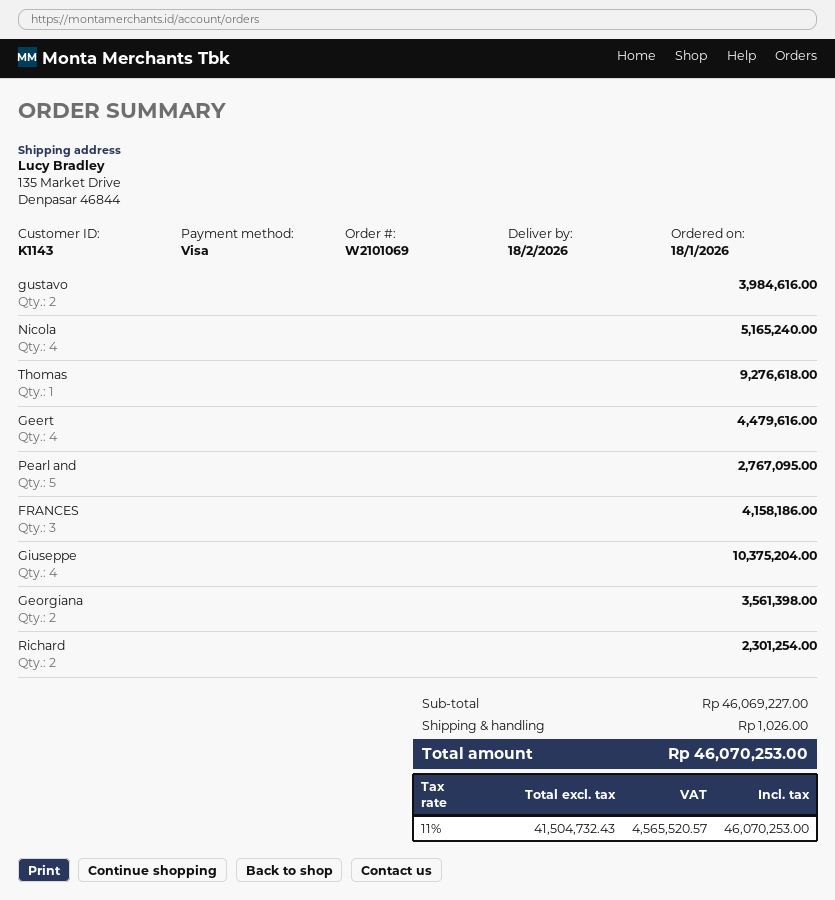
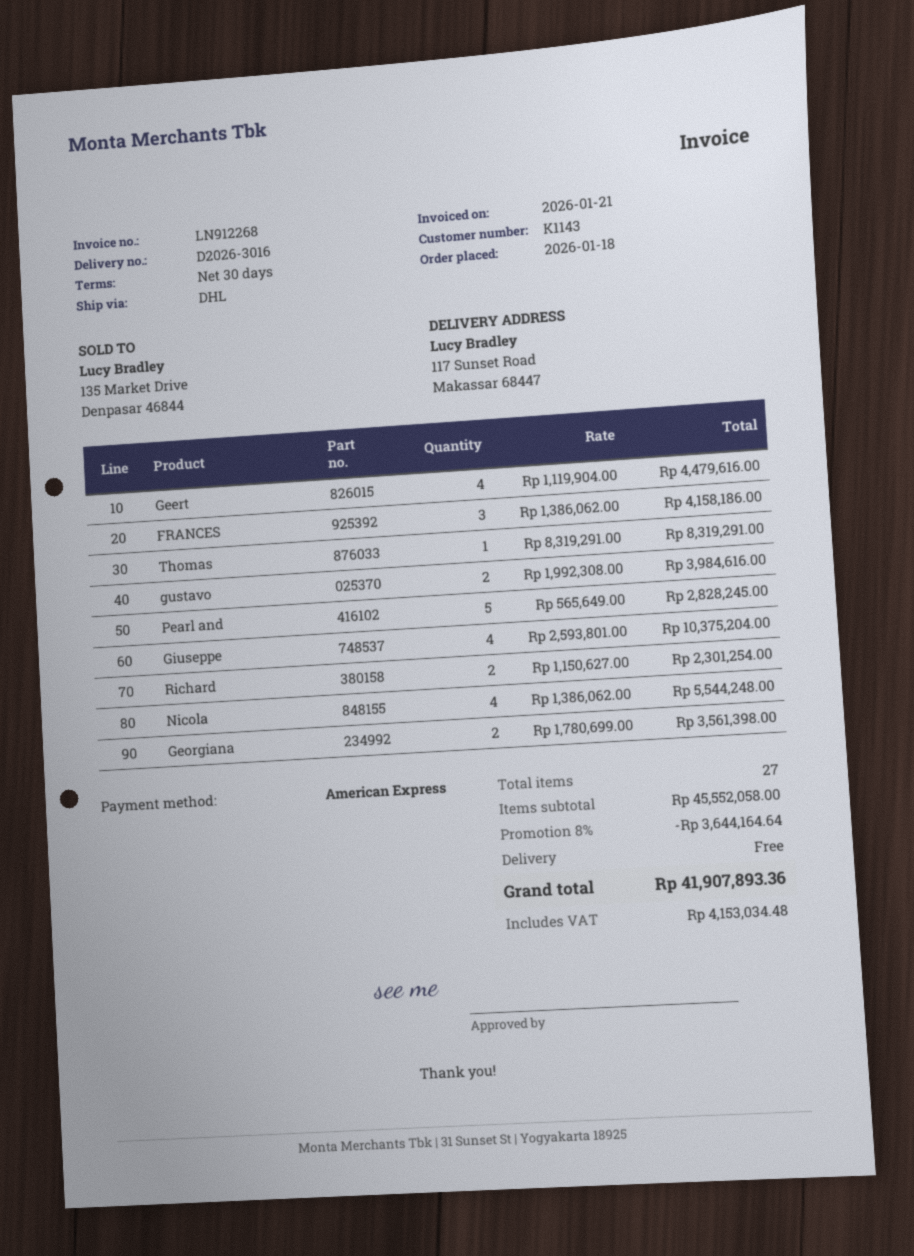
payment method: Visa -> American Express
ship to: 135 Market Drive, Denpasar 46844 -> 117 Sunset Road, Makassar 68447
Nicola: 4 for 5165240.00 -> 4 for 5544248.00
Thomas: 1 for 9276618.00 -> 1 for 8319291.00
Pearl and: 5 for 2767095.00 -> 5 for 2828245.00
subtotal: 46069227.00 -> 45552058.00
discount: none -> 8% = 3644164.64
shipping: 1026.00 -> 0.00
tax: 4565520.57 -> 4153034.48
total: 46070253.00 -> 41907893.36

